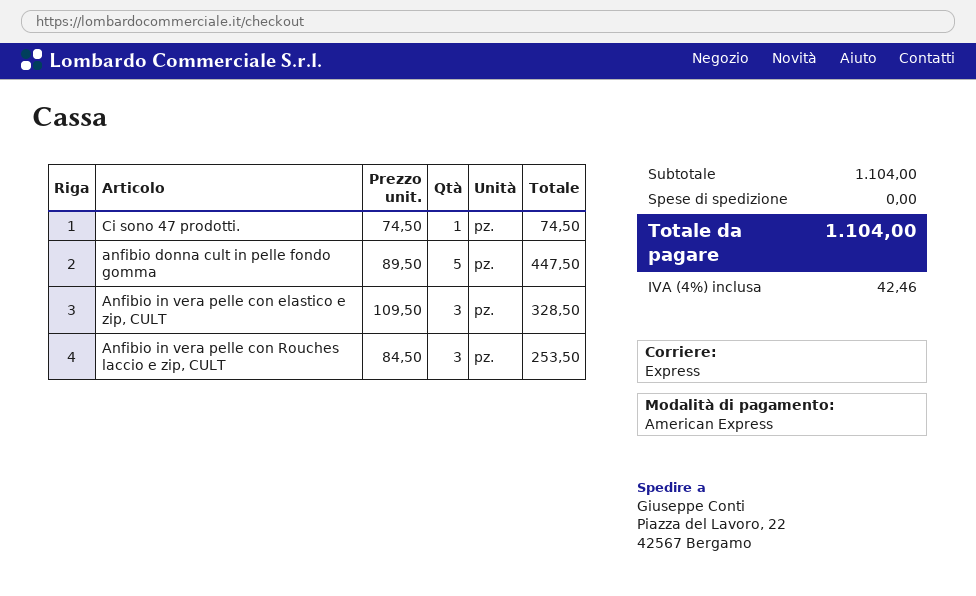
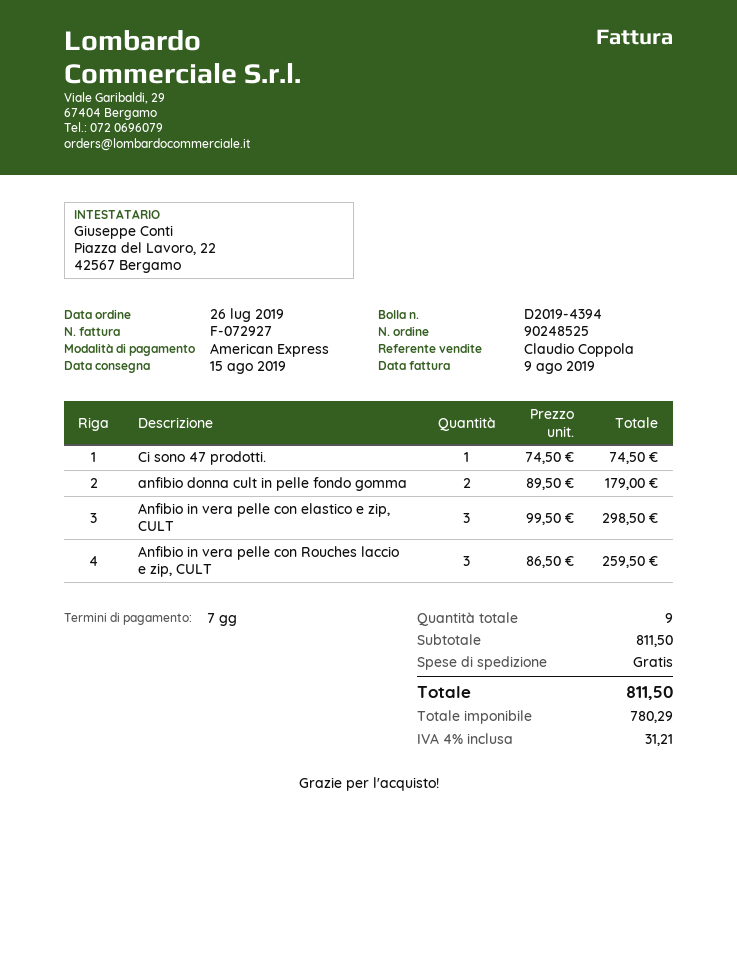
anfibio donna cult in pelle fondo gomma: 5 x 89.50 = 447.50 -> 2 x 89.50 = 179.00
Anfibio in vera pelle con elastico e zip, CULT: 3 x 109.50 = 328.50 -> 3 x 99.50 = 298.50
Anfibio in vera pelle con Rouches laccio e zip, CULT: 3 x 84.50 = 253.50 -> 3 x 86.50 = 259.50
subtotal: 1104.00 -> 811.50
tax: 4% = 42.46 -> 4% = 31.21
total: 1104.00 -> 811.50

